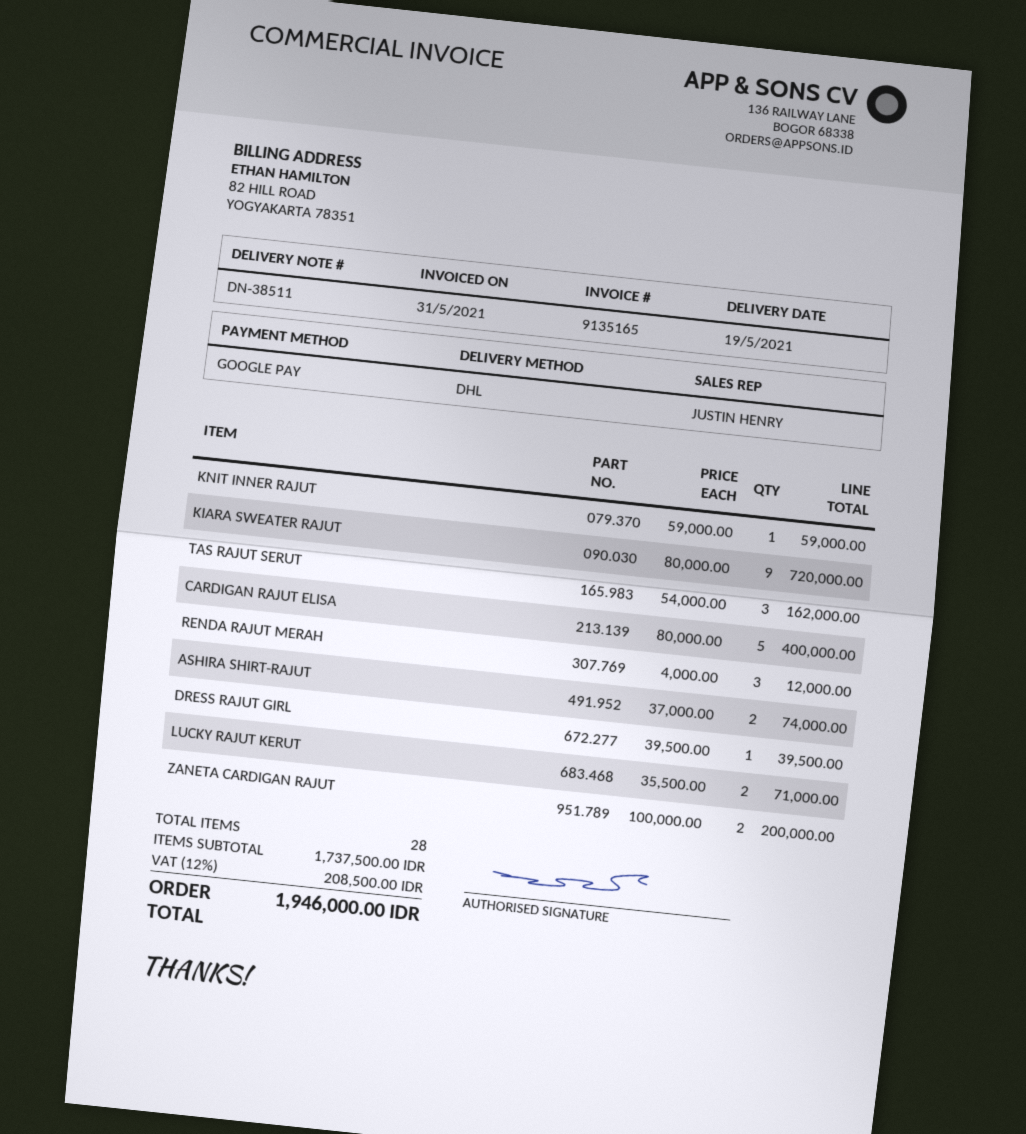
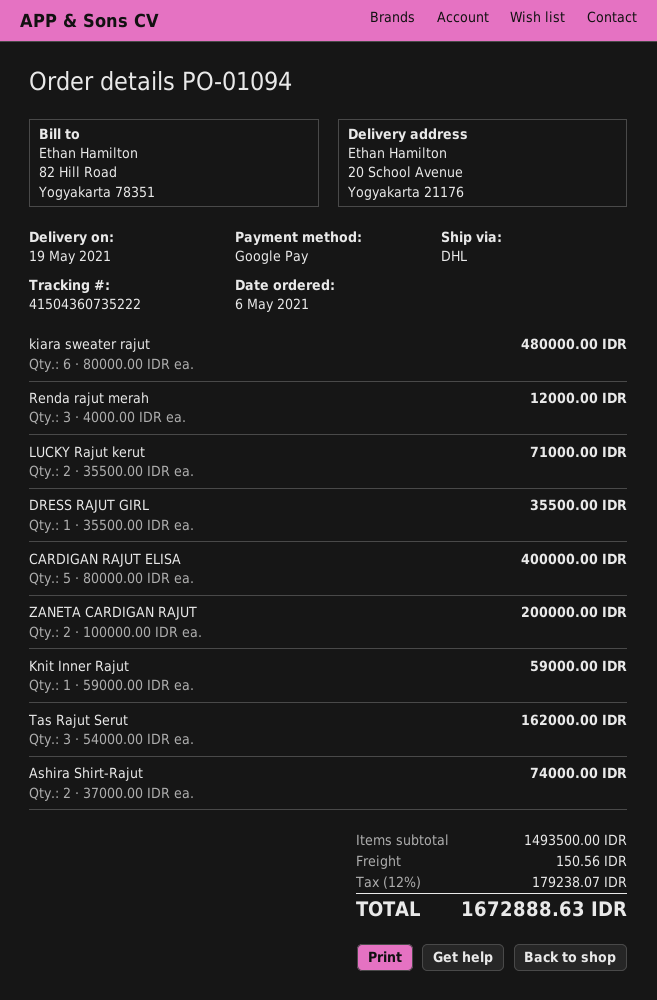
KIARA SWEATER RAJUT: 9 x 80000.00 = 720000.00 -> 6 x 80000.00 = 480000.00
DRESS RAJUT GIRL: 1 x 39500.00 = 39500.00 -> 1 x 35500.00 = 35500.00
subtotal: 1737500.00 -> 1493500.00
shipping: none -> 150.56
tax: 12% = 208500.00 -> 12% = 179238.07
total: 1946000.00 -> 1672888.63

